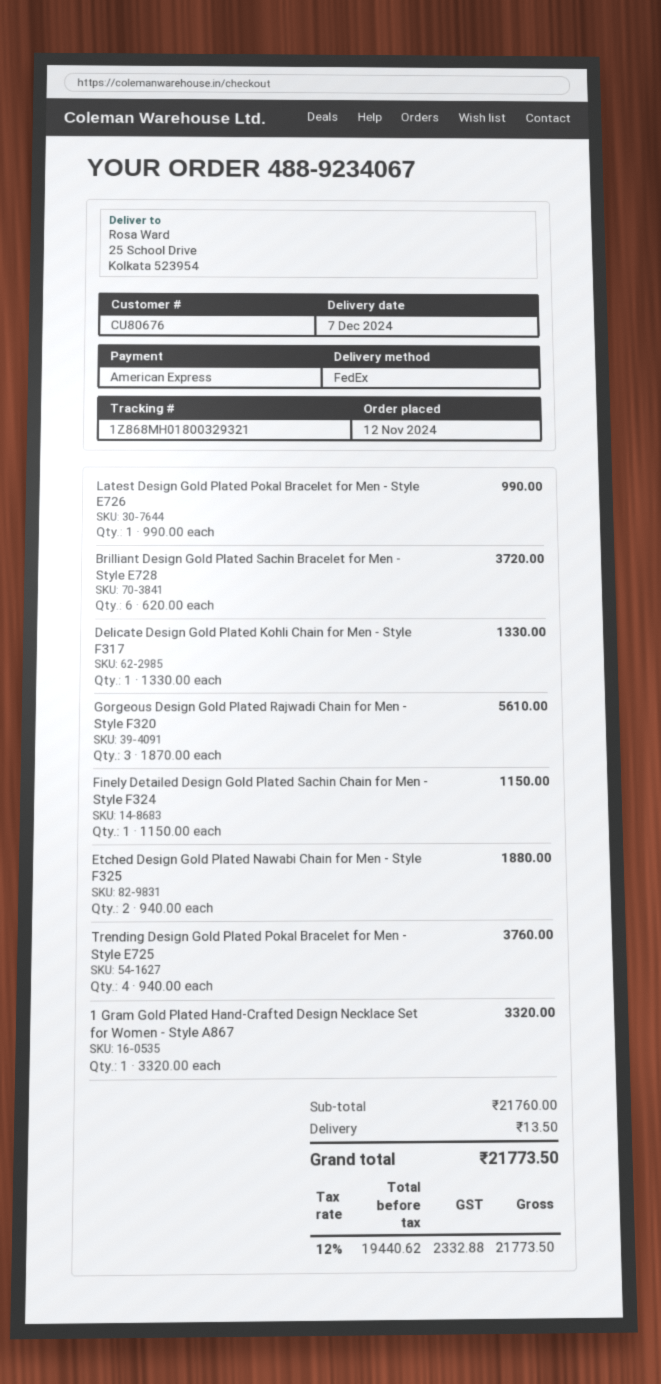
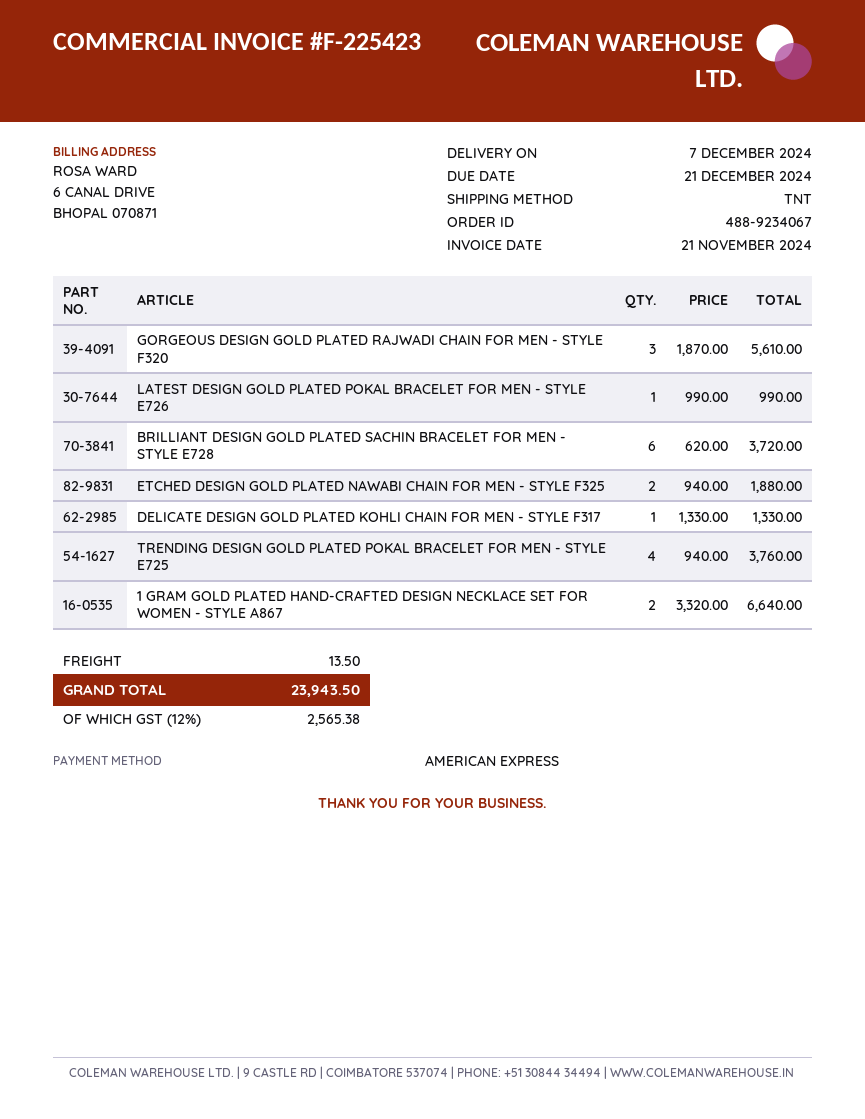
shipping method: FedEx -> TNT
Finely Detailed Design Gold Plated Sachin Chain for Men - Style F324: 1 x 1150.00 = 1150.00 -> none
1 Gram Gold Plated Hand-Crafted Design Necklace Set for Women - Style A867: 1 x 3320.00 = 3320.00 -> 2 x 3320.00 = 6640.00
tax: 12% = 2332.88 -> 12% = 2565.38
total: 21773.50 -> 23943.50

